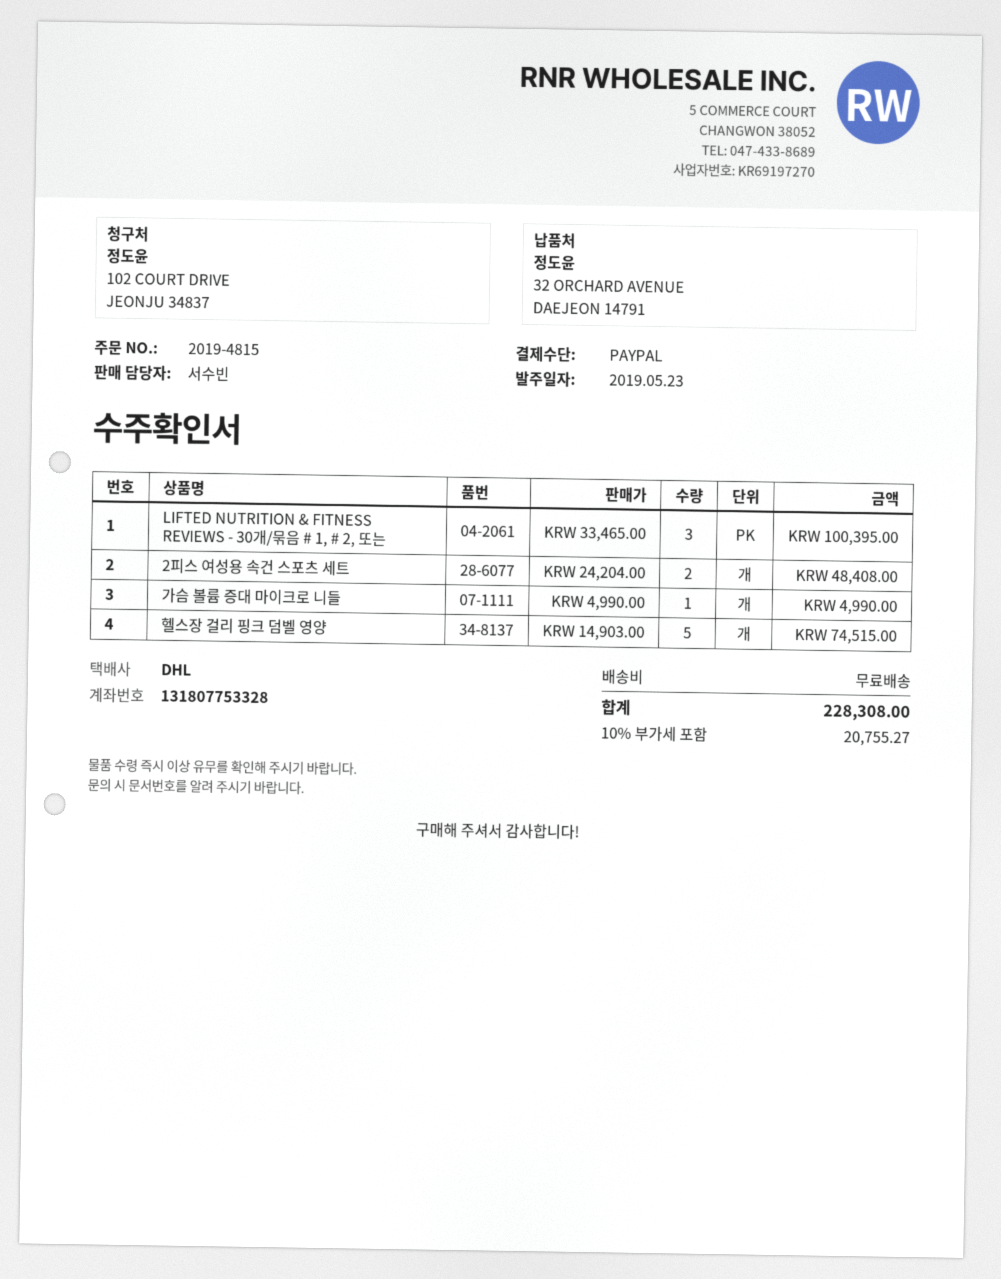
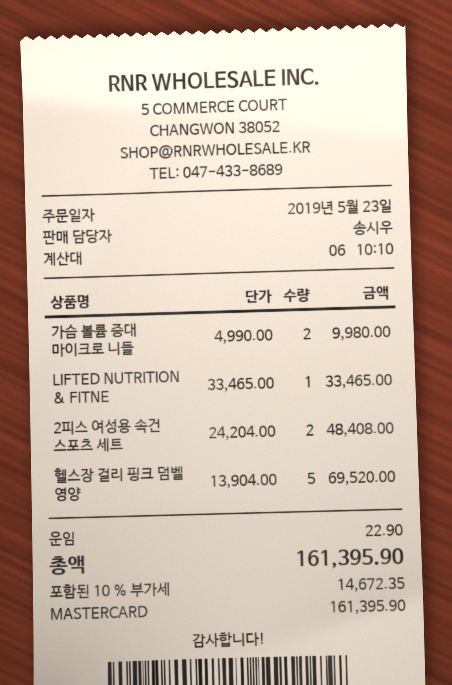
sales rep: 서수빈 -> 송시우
payment method: PayPal -> Mastercard
LIFTED NUTRITION & FITNESS REVIEWS - 30개/묶음 # 1, # 2, 또는: 3 x 33465.00 = 100395.00 -> 1 x 33465.00 = 33465.00
가슴 볼륨 증대 마이크로 니들: 1 x 4990.00 = 4990.00 -> 2 x 4990.00 = 9980.00
헬스장 걸리 핑크 덤벨 영양: 5 x 14903.00 = 74515.00 -> 5 x 13904.00 = 69520.00
shipping: 0.00 -> 22.90
tax: 10% = 20755.27 -> 10% = 14672.35
total: 228308.00 -> 161395.90

